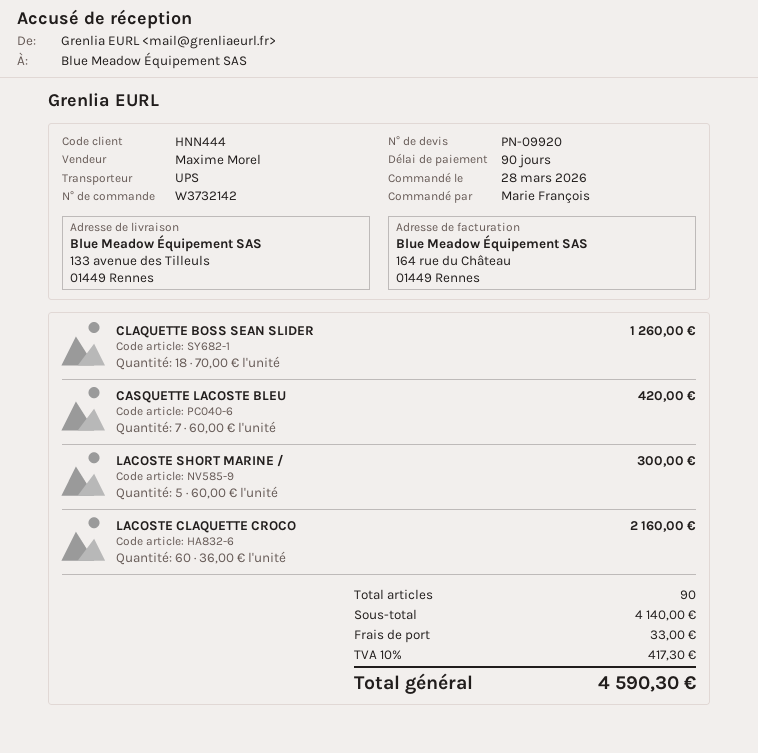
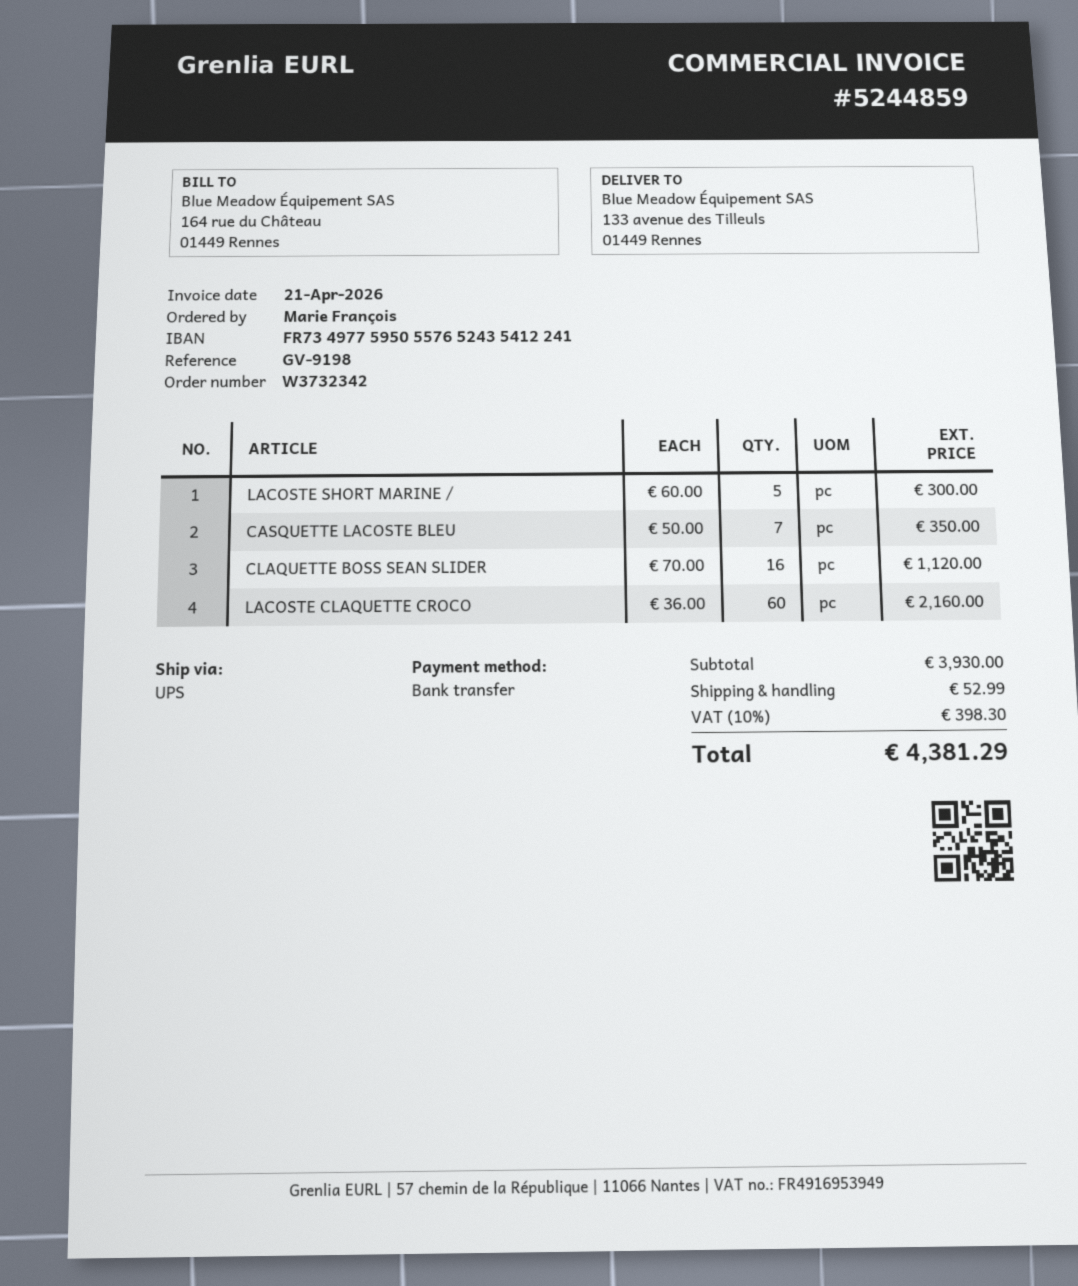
order number: W3732142 -> W3732342
CLAQUETTE BOSS SEAN SLIDER: 18 x 70.00 = 1260.00 -> 16 x 70.00 = 1120.00
CASQUETTE LACOSTE BLEU: 7 x 60.00 = 420.00 -> 7 x 50.00 = 350.00
subtotal: 4140.00 -> 3930.00
shipping: 33.00 -> 52.99
tax: 10% = 417.30 -> 10% = 398.30
total: 4590.30 -> 4381.29

